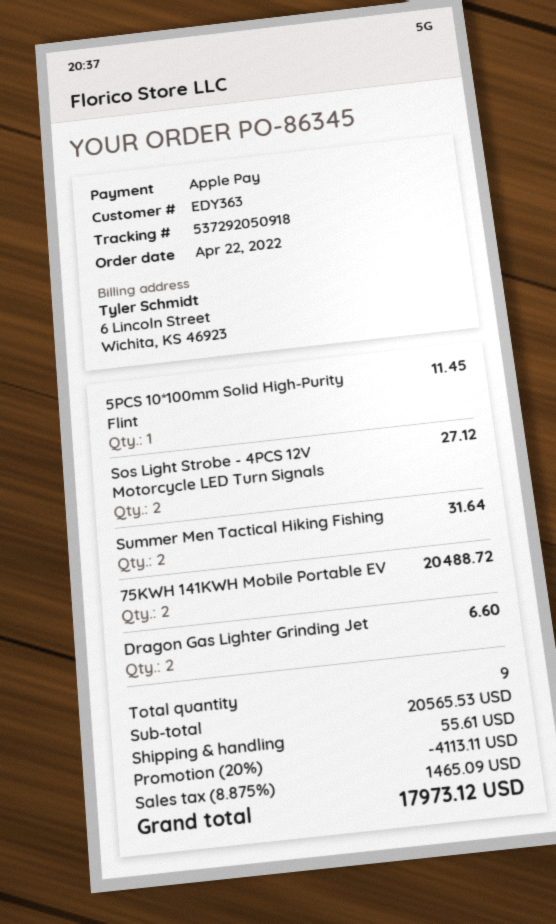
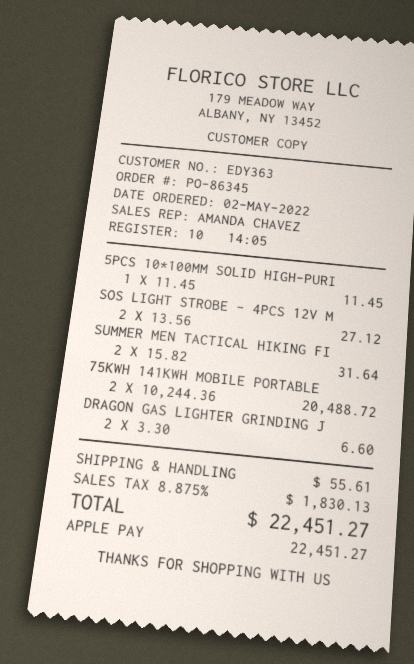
order date: 2022-04-22 -> 2022-05-02
discount: 20% = 4113.11 -> none
tax: 8.875% = 1465.09 -> 8.875% = 1830.13
total: 17973.12 -> 22451.27

